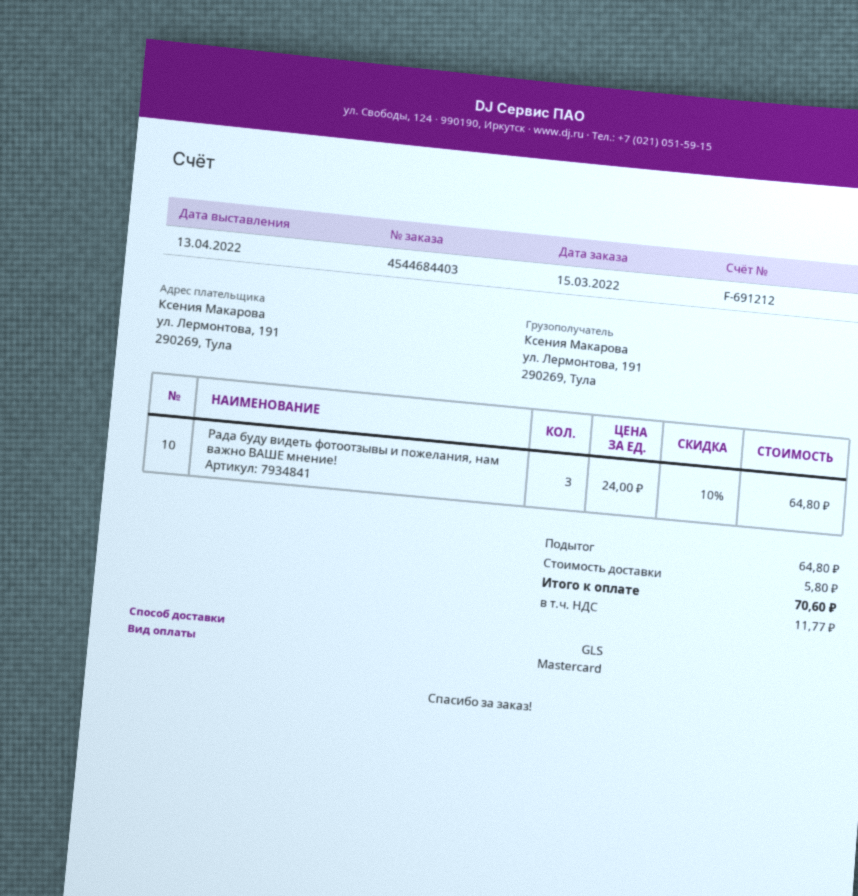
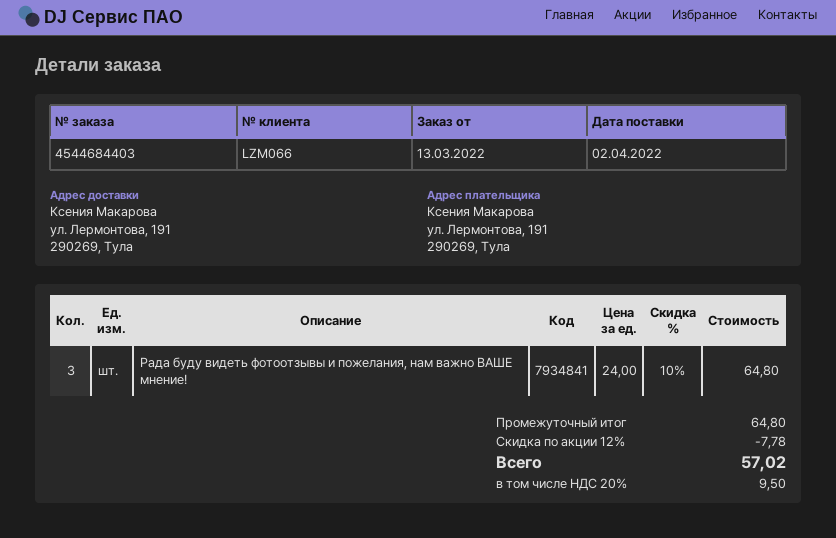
order date: 2022-03-15 -> 2022-03-13
discount: none -> 12% = 7.78
shipping: 5.80 -> none
tax: 11.77 -> 9.50
total: 70.60 -> 57.02

